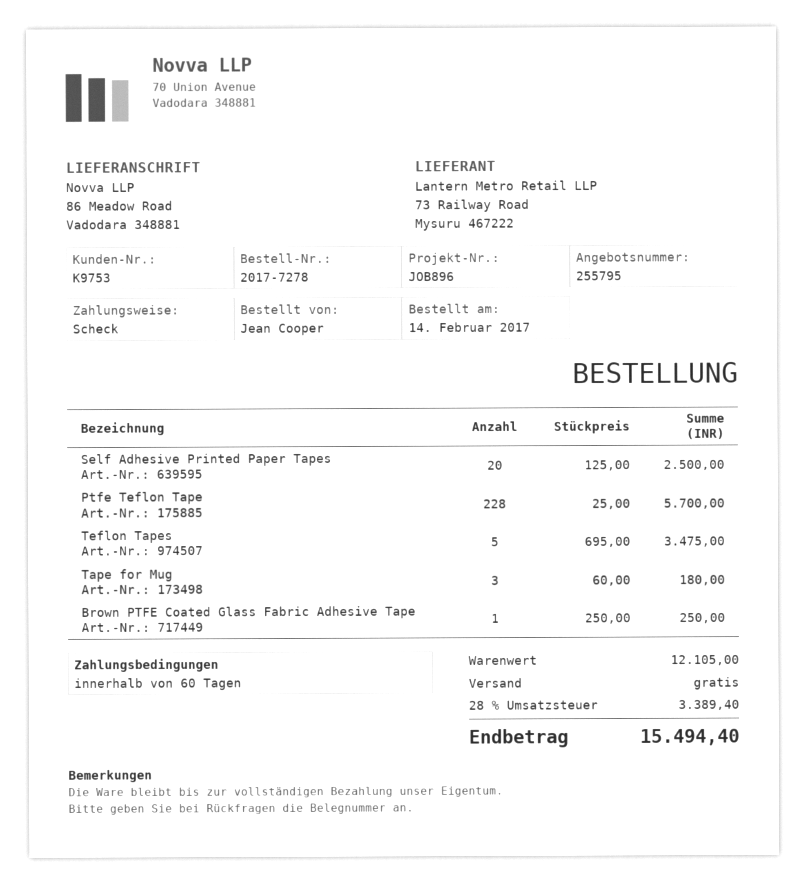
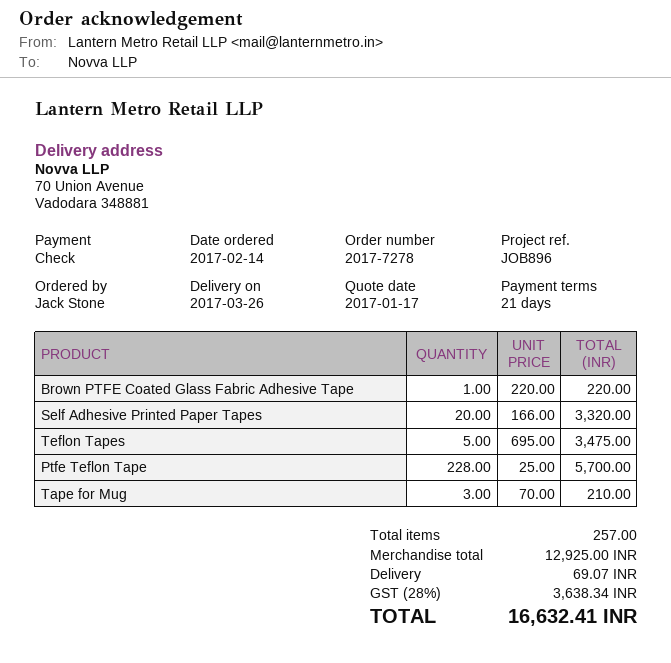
payment terms: 60 days -> 21 days
ordered by: Jean Cooper -> Jack Stone
ship to: 86 Meadow Road, Vadodara 348881 -> 70 Union Avenue, Vadodara 348881
Self Adhesive Printed Paper Tapes: 20 x 125.00 = 2500.00 -> 20 x 166.00 = 3320.00
Tape for Mug: 3 x 60.00 = 180.00 -> 3 x 70.00 = 210.00
Brown PTFE Coated Glass Fabric Adhesive Tape: 1 x 250.00 = 250.00 -> 1 x 220.00 = 220.00
subtotal: 12105.00 -> 12925.00
shipping: 0.00 -> 69.07
tax: 28% = 3389.40 -> 28% = 3638.34
total: 15494.40 -> 16632.41

